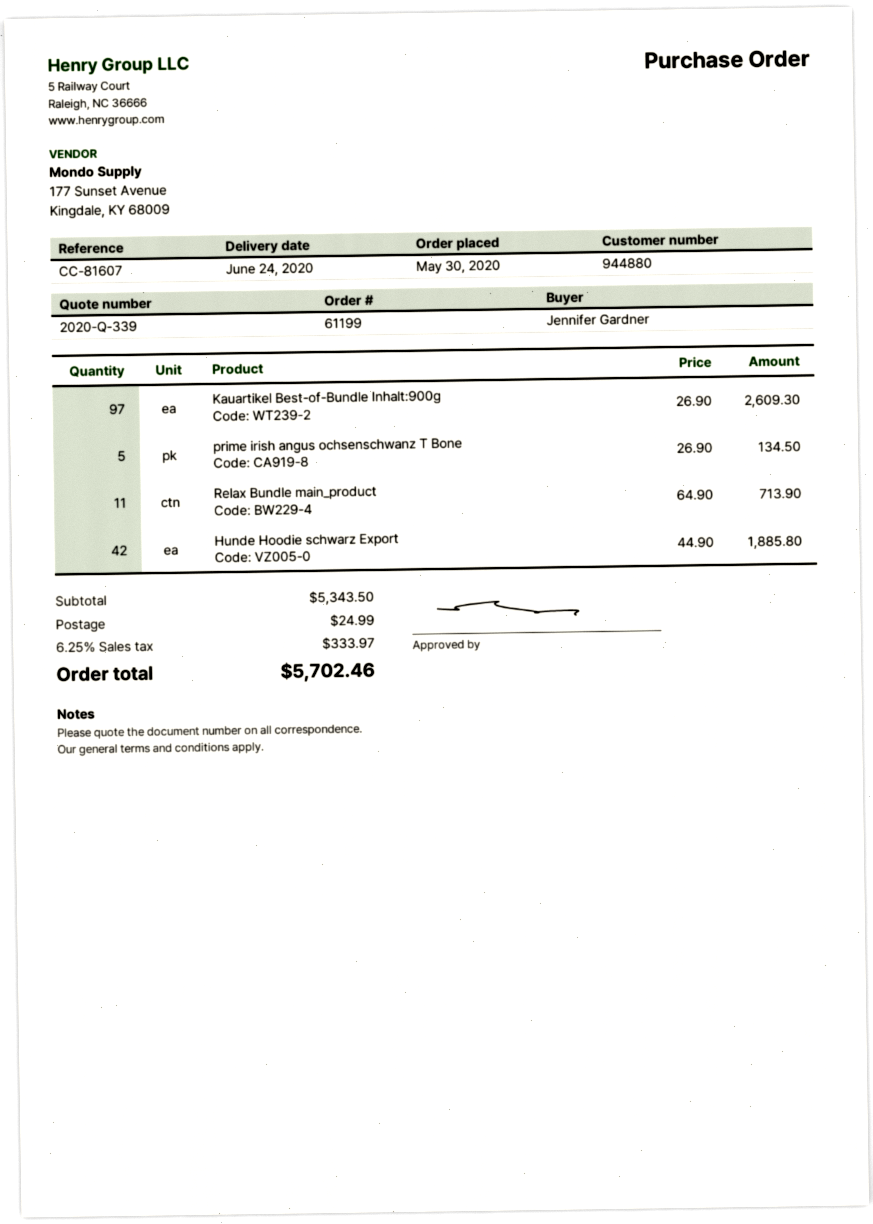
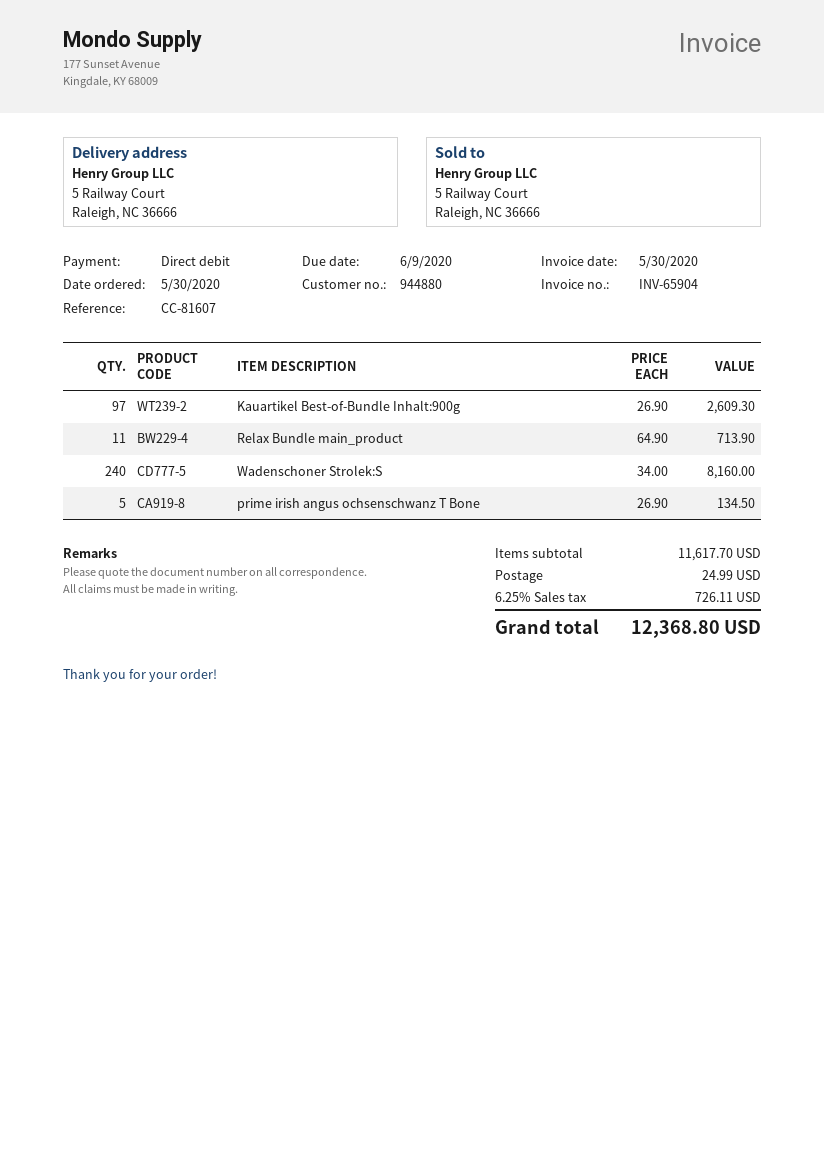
Hunde Hoodie schwarz Export: 42 x 44.90 = 1885.80 -> none
Wadenschoner Strolek:S: none -> 240 x 34.00 = 8160.00
subtotal: 5343.50 -> 11617.70
tax: 6.25% = 333.97 -> 6.25% = 726.11
total: 5702.46 -> 12368.80

